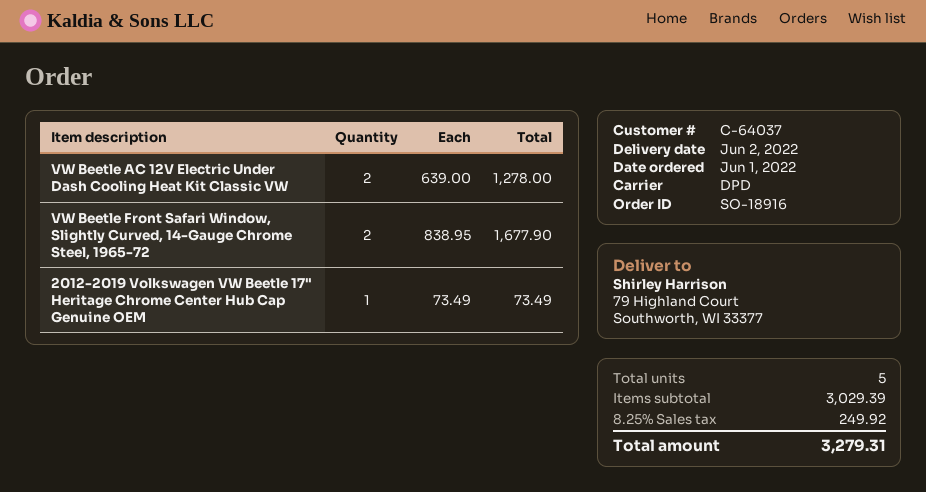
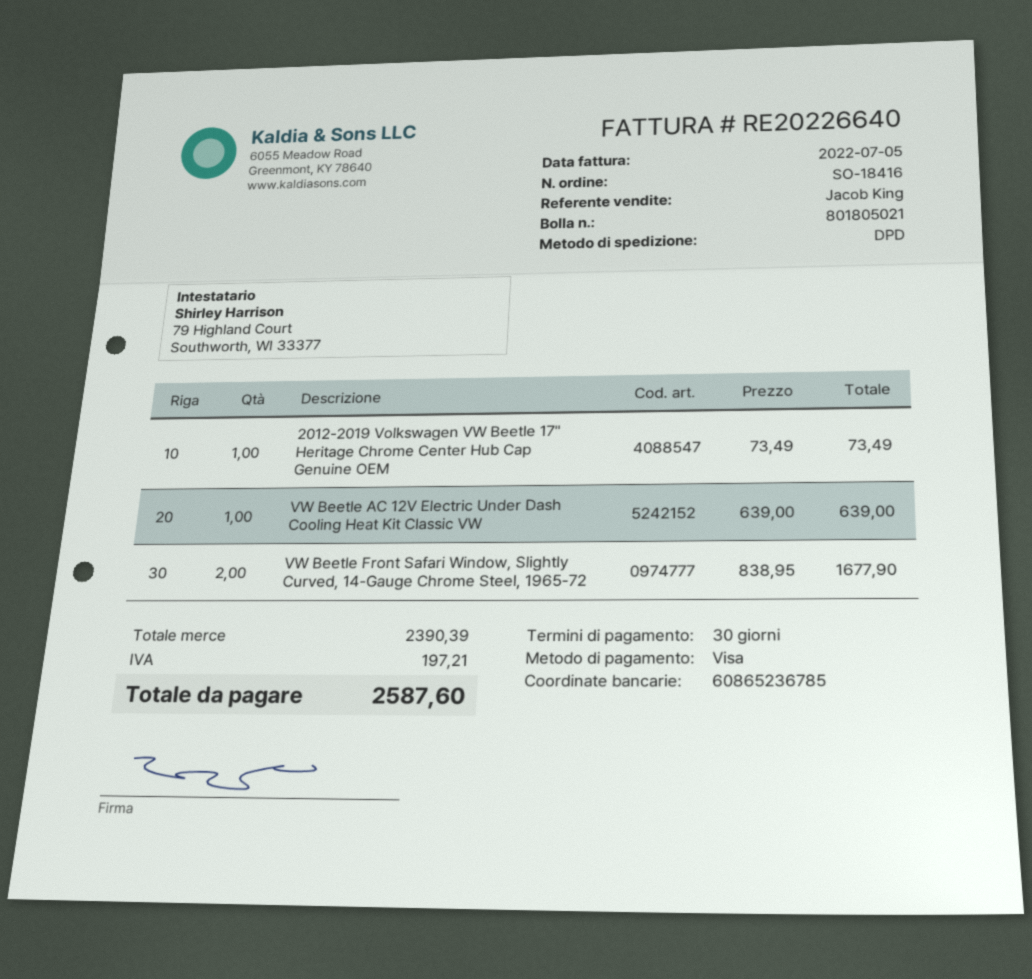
order number: SO-18916 -> SO-18416
VW Beetle AC 12V Electric Under Dash Cooling Heat Kit Classic VW: 2 x 639.00 = 1278.00 -> 1 x 639.00 = 639.00
subtotal: 3029.39 -> 2390.39
tax: 249.92 -> 197.21
total: 3279.31 -> 2587.60

